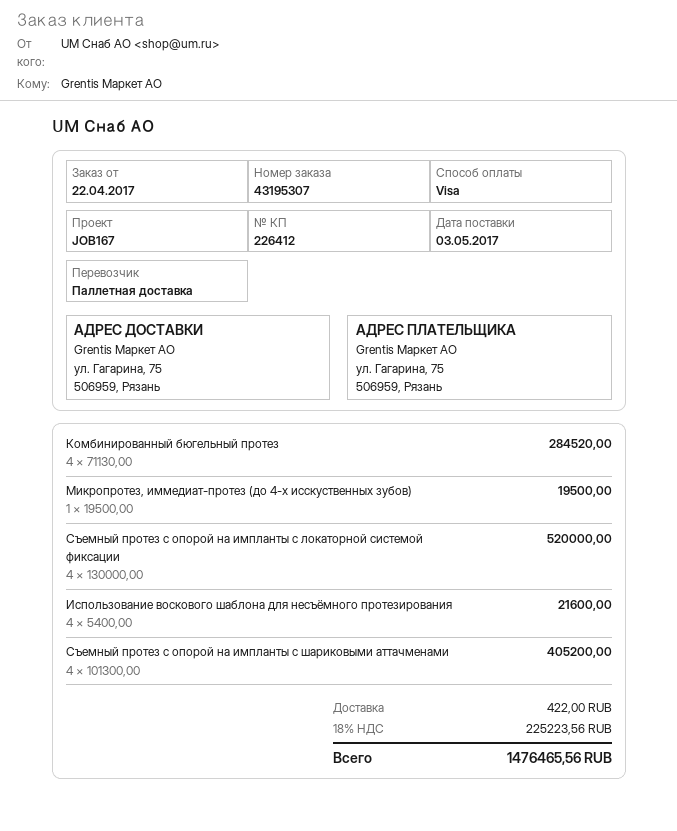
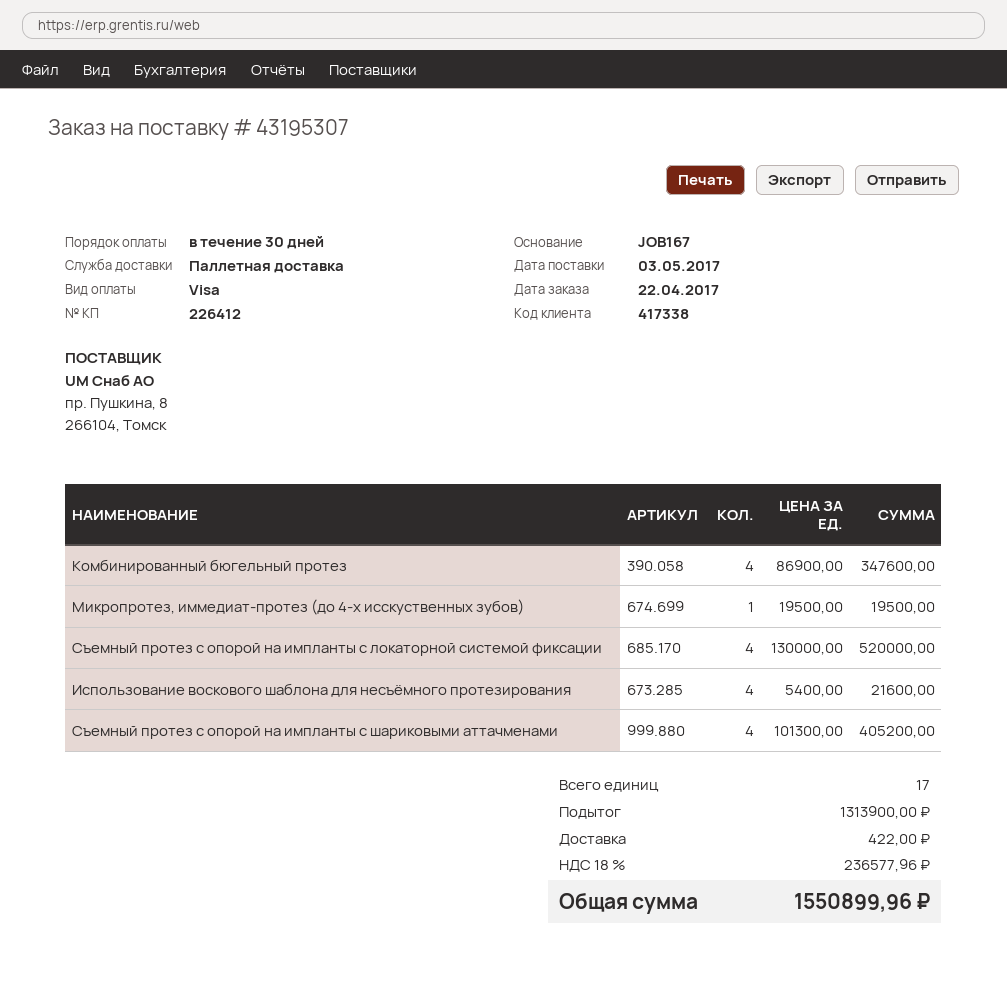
Комбинированный бюгельный протез: 4 x 71130.00 = 284520.00 -> 4 x 86900.00 = 347600.00
tax: 18% = 225223.56 -> 18% = 236577.96
total: 1476465.56 -> 1550899.96

